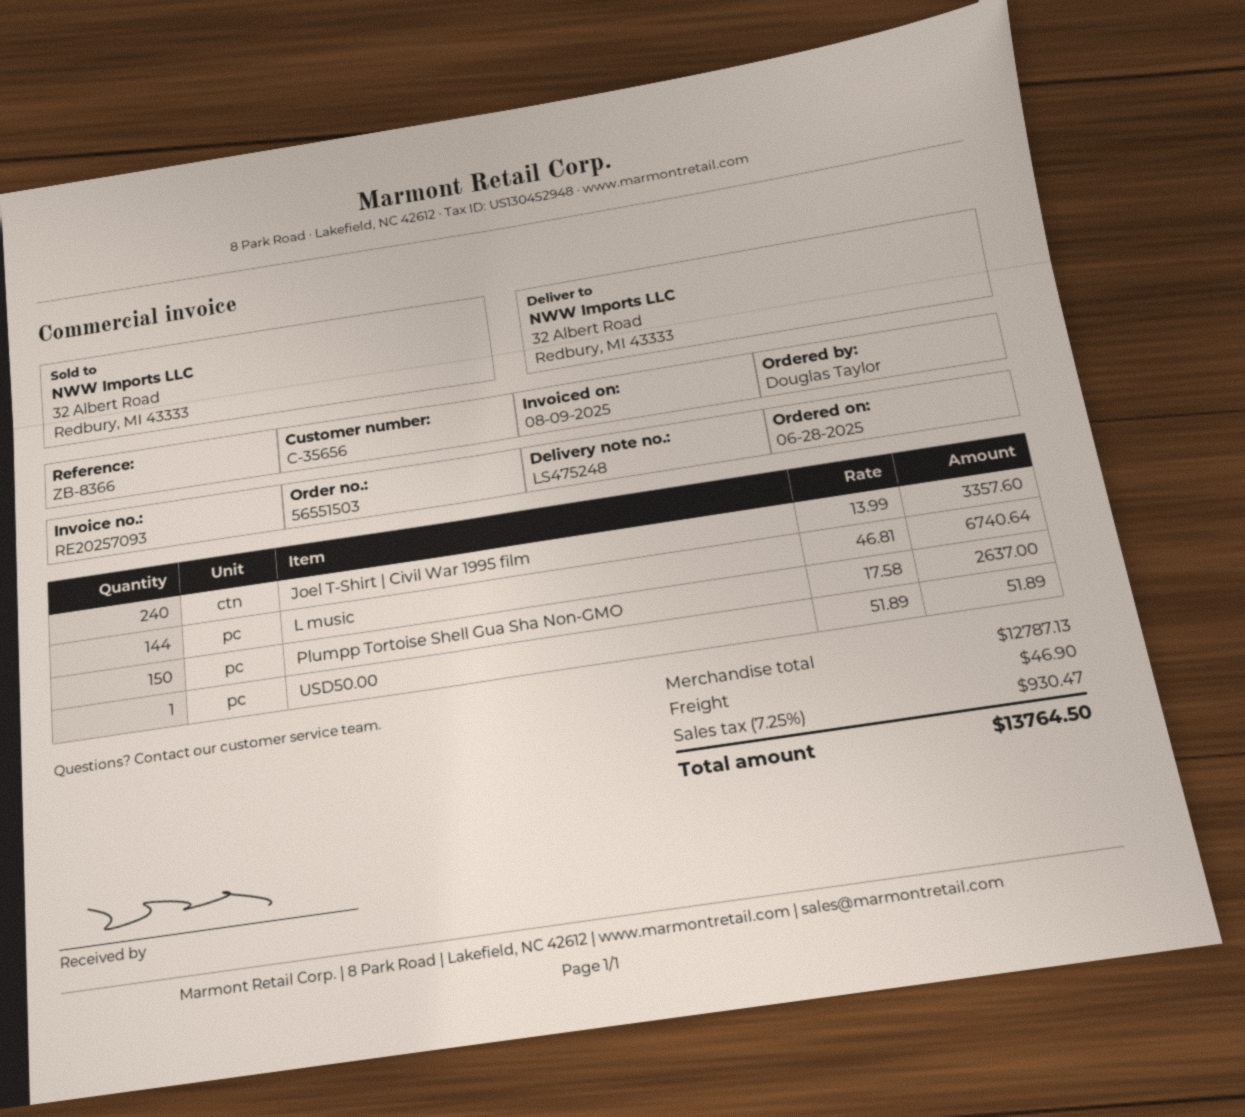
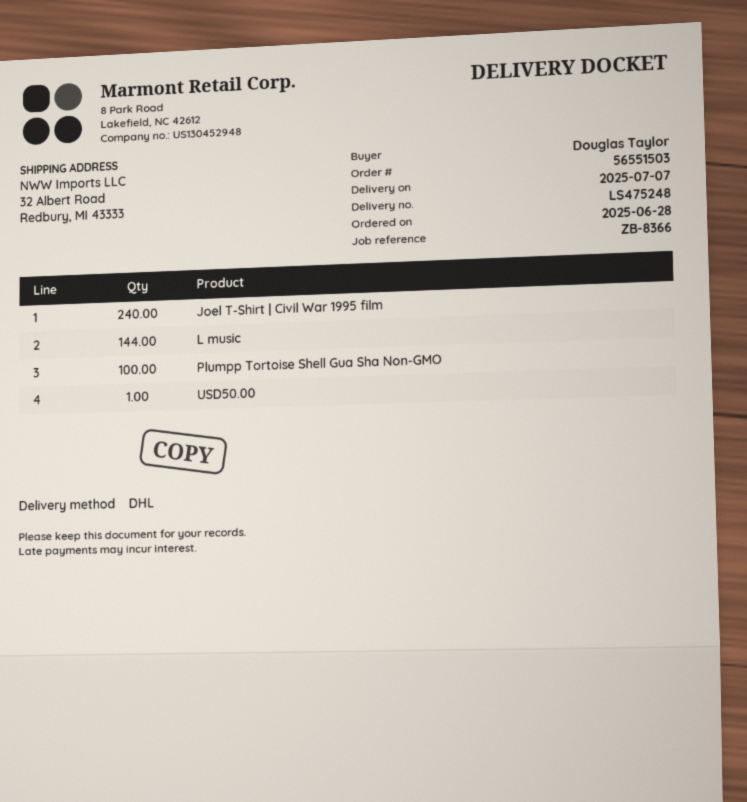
Plumpp Tortoise Shell Gua Sha Non-GMO: 150 -> 100

